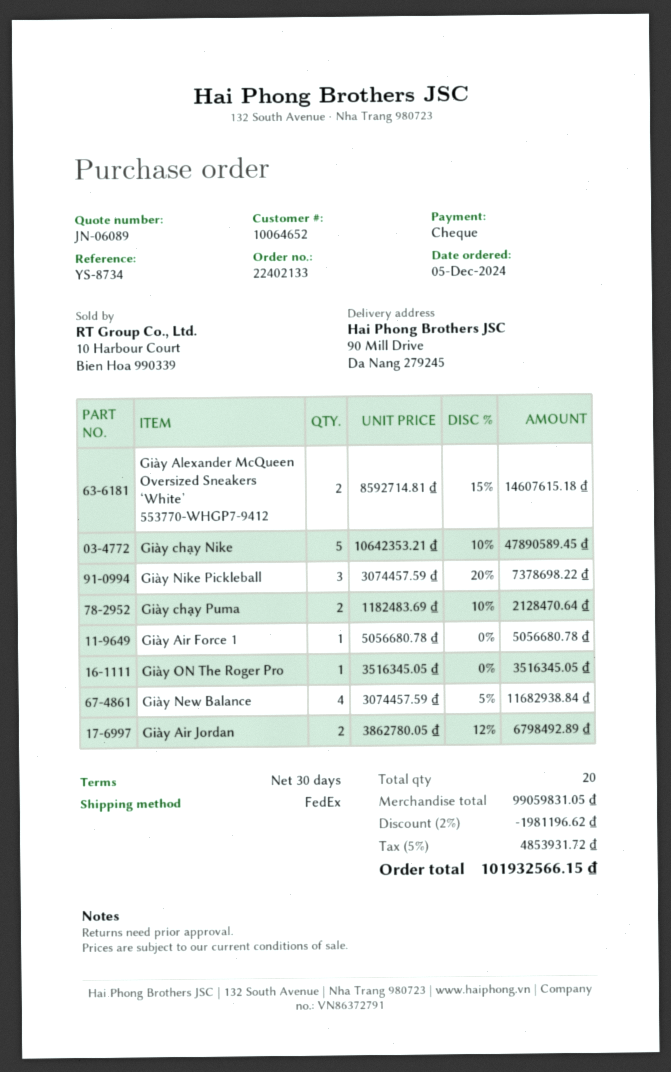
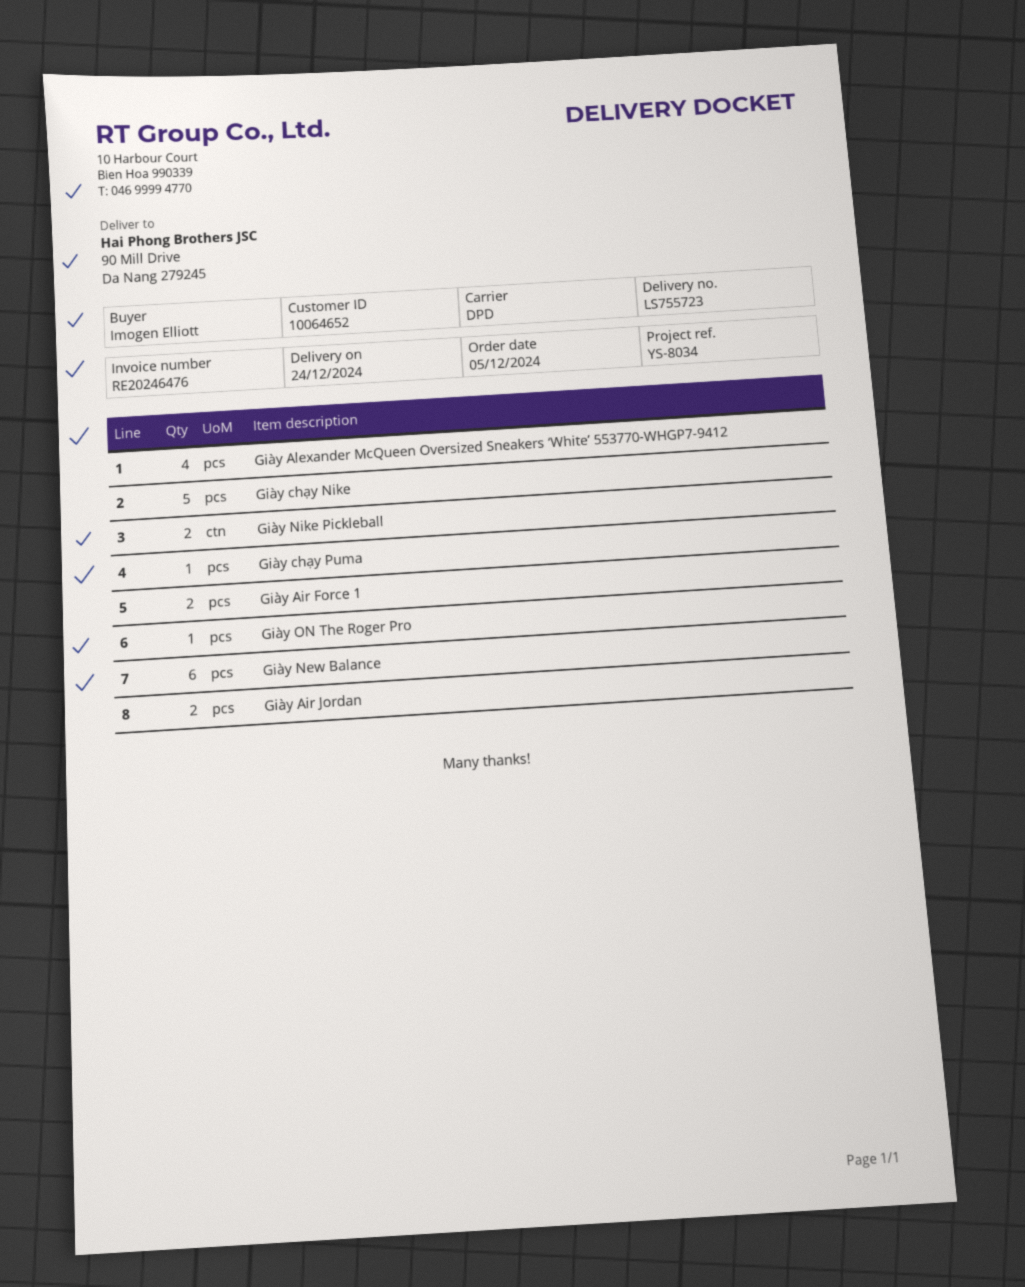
reference: YS-8734 -> YS-8034
shipping method: FedEx -> DPD
Giày Alexander McQueen Oversized Sneakers ‘White’ 553770-WHGP7-9412: 2 -> 4
Giày Nike Pickleball: 3 -> 2
Giày chạy Puma: 2 -> 1
Giày Air Force 1: 1 -> 2
Giày New Balance: 4 -> 6

